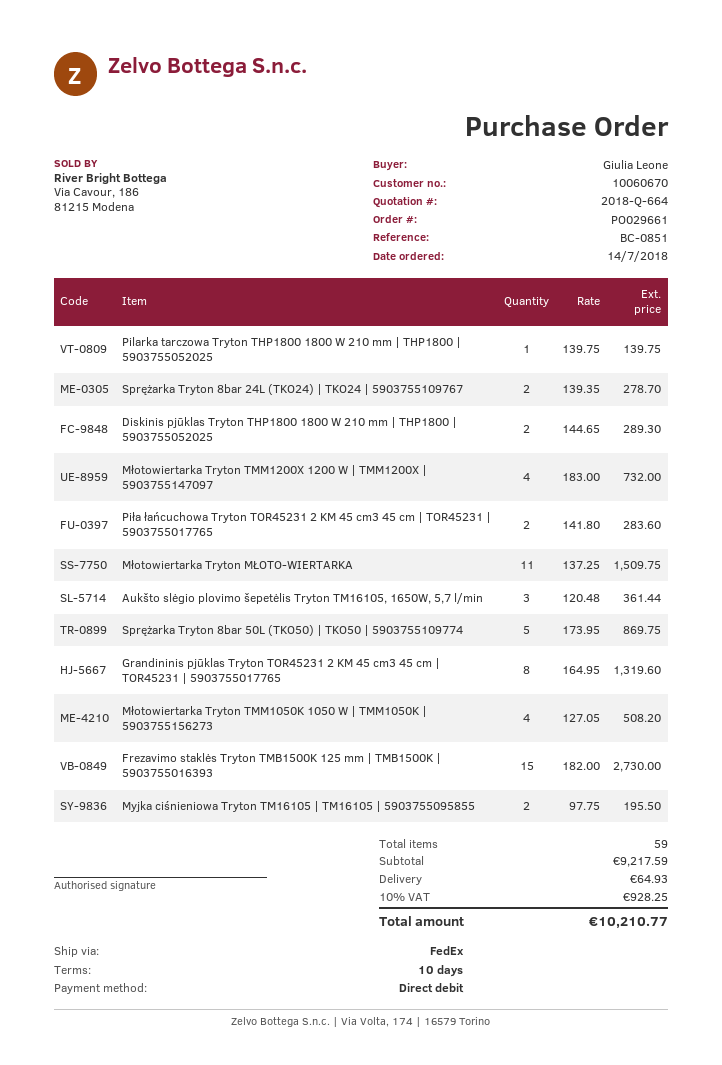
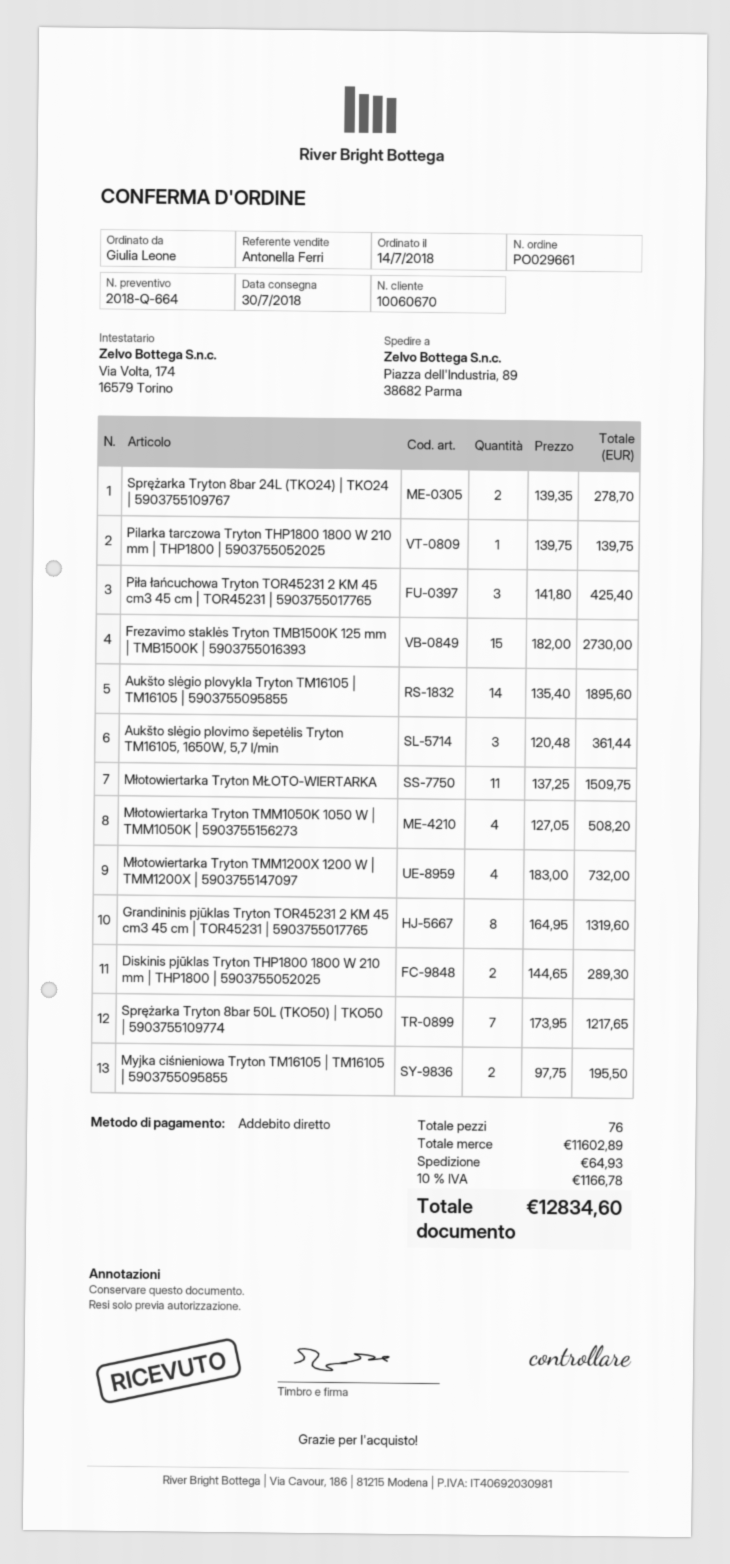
Piła łańcuchowa Tryton TOR45231 2 KM 45 cm3 45 cm | TOR45231 | 5903755017765: 2 x 141.80 = 283.60 -> 3 x 141.80 = 425.40
Sprężarka Tryton 8bar 50L (TKO50) | TKO50 | 5903755109774: 5 x 173.95 = 869.75 -> 7 x 173.95 = 1217.65
Aukšto slėgio plovykla Tryton TM16105 | TM16105 | 5903755095855: none -> 14 x 135.40 = 1895.60
total quantity: 59 -> 76
subtotal: 9217.59 -> 11602.89
tax: 10% = 928.25 -> 10% = 1166.78
total: 10210.77 -> 12834.60

